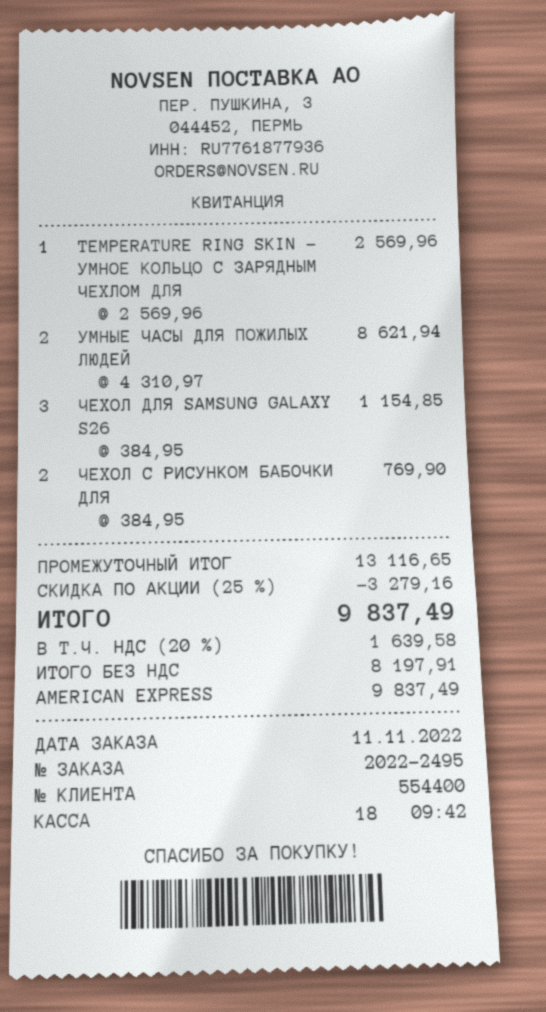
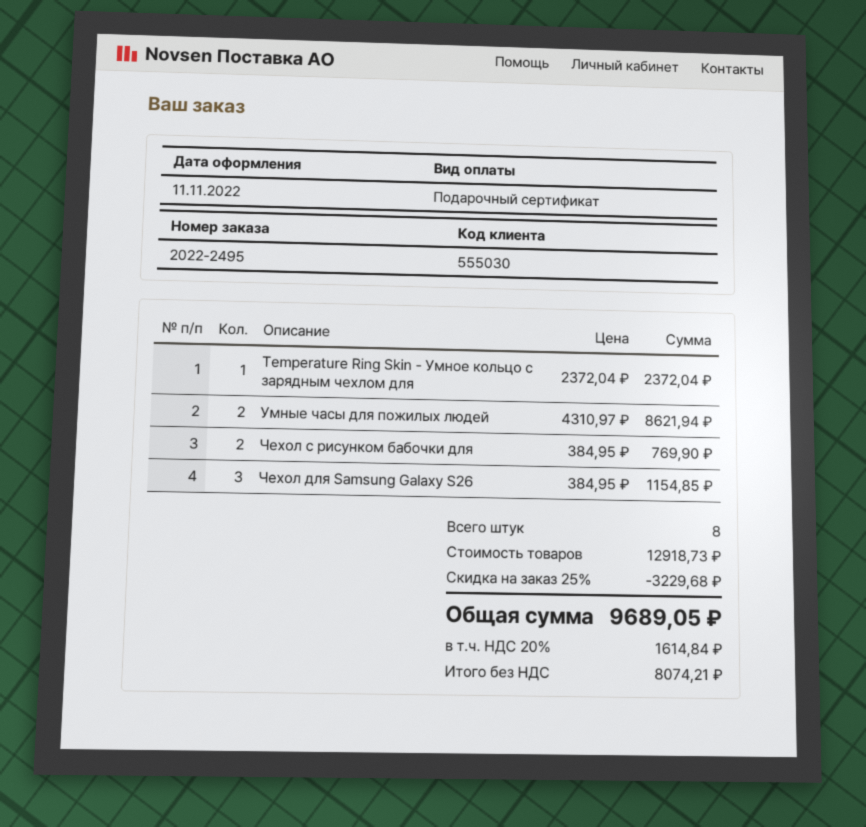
customer number: 554400 -> 555030
payment method: American Express -> gift card
TEMPERATURE RING SKIN - УМНОЕ КОЛЬЦО С ЗАРЯДНЫМ ЧЕХЛОМ ДЛЯ: 1 x 2569.96 = 2569.96 -> 1 x 2372.04 = 2372.04
subtotal: 13116.65 -> 12918.73
discount: 25% = 3279.16 -> 25% = 3229.68
net: 8197.91 -> 8074.21
tax: 20% = 1639.58 -> 20% = 1614.84
total: 9837.49 -> 9689.05

